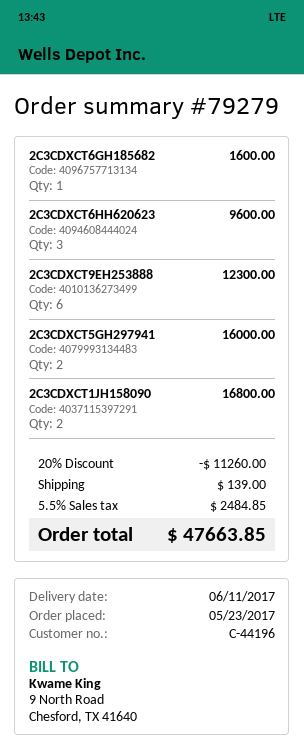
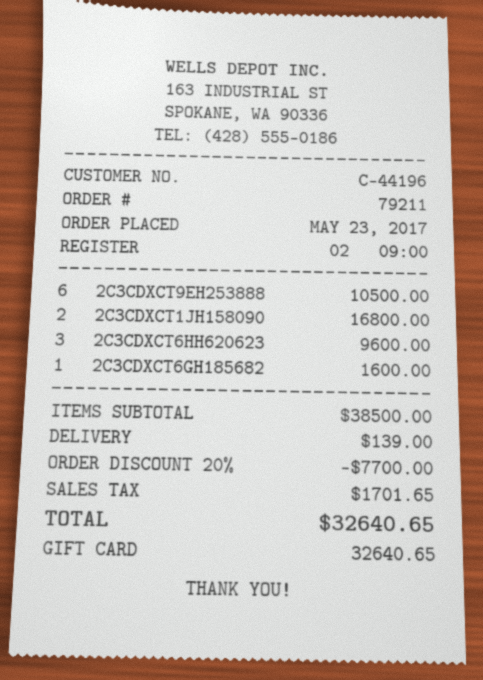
order number: 79279 -> 79211
2C3CDXCT9EH253888: 6 for 12300.00 -> 6 for 10500.00
2C3CDXCT5GH297941: 2 for 16000.00 -> none
discount: 20% = 11260.00 -> 20% = 7700.00
tax: 2484.85 -> 1701.65
total: 47663.85 -> 32640.65

